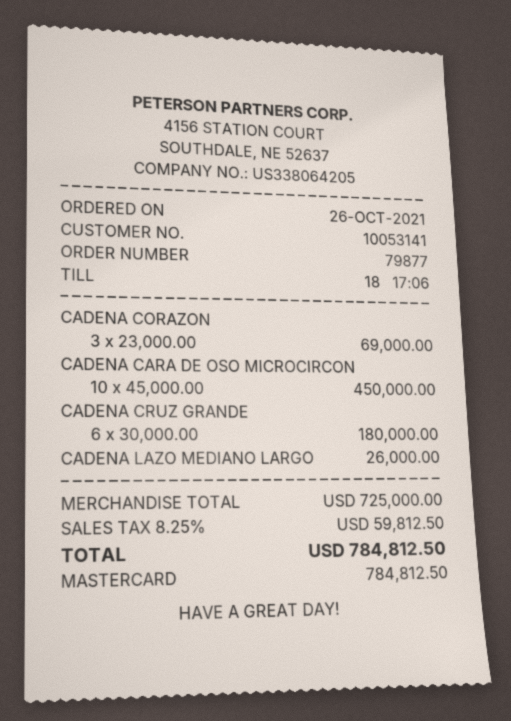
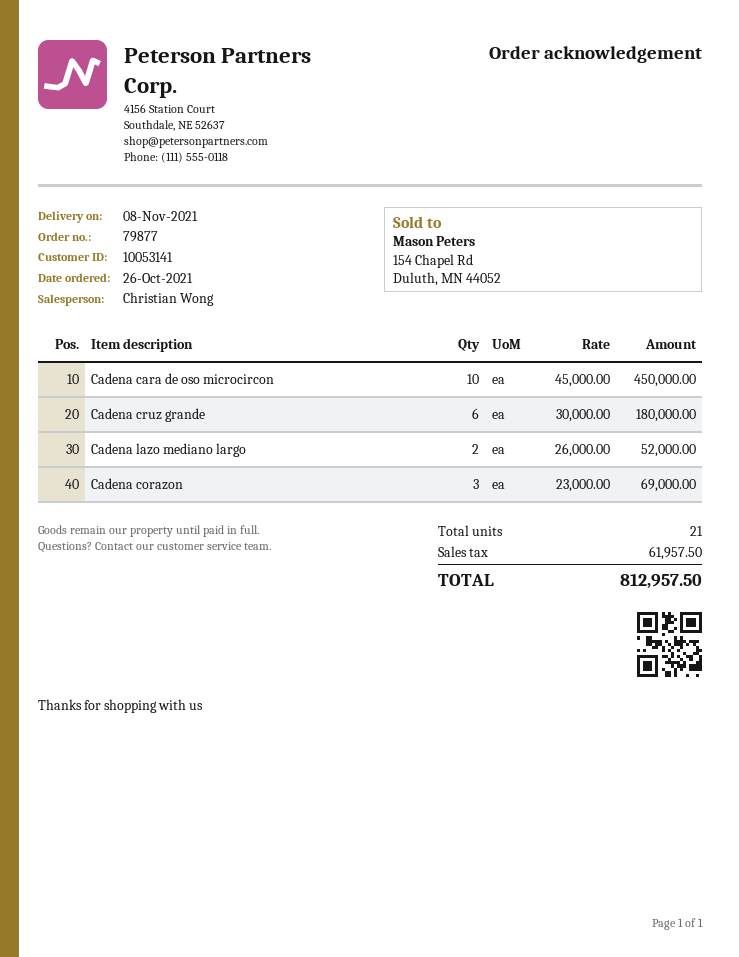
CADENA LAZO MEDIANO LARGO: 1 x 26000.00 = 26000.00 -> 2 x 26000.00 = 52000.00
tax: 59812.50 -> 61957.50
total: 784812.50 -> 812957.50

